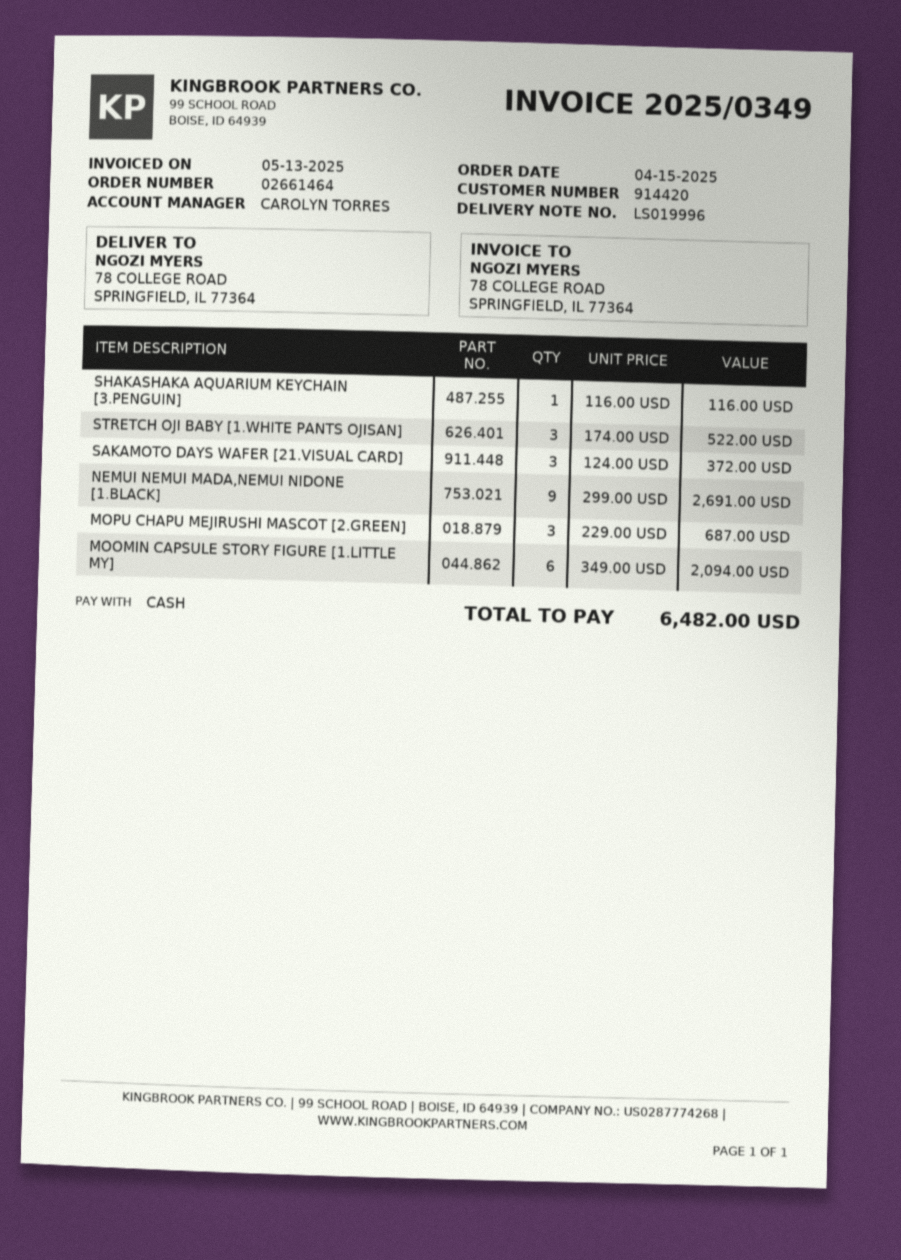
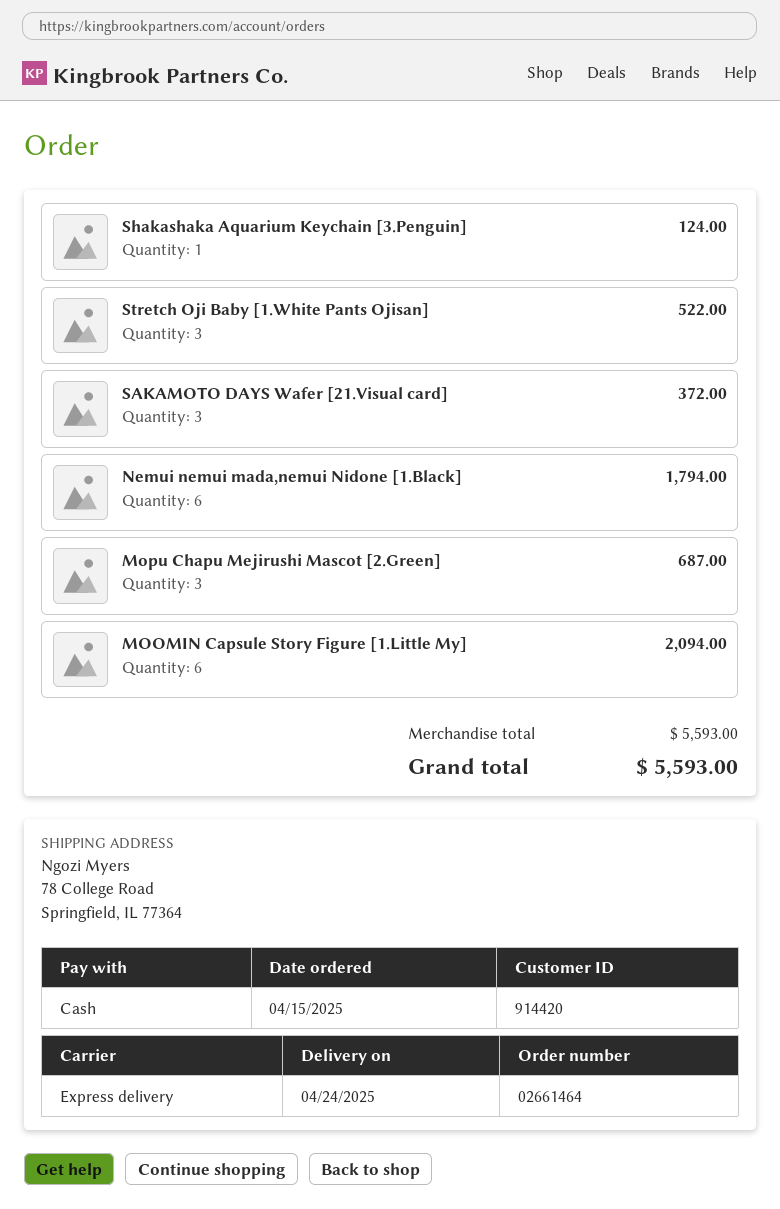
SHAKASHAKA AQUARIUM KEYCHAIN [3.PENGUIN]: 1 for 116.00 -> 1 for 124.00
NEMUI NEMUI MADA,NEMUI NIDONE [1.BLACK]: 9 for 2691.00 -> 6 for 1794.00
total: 6482.00 -> 5593.00

